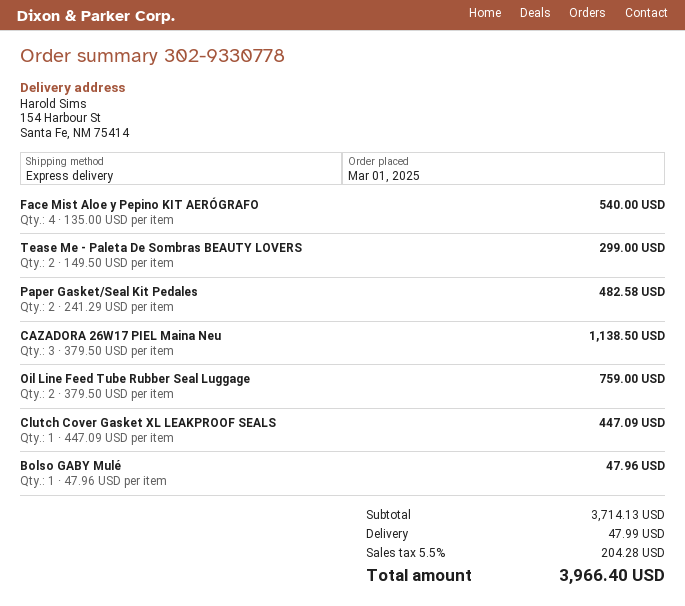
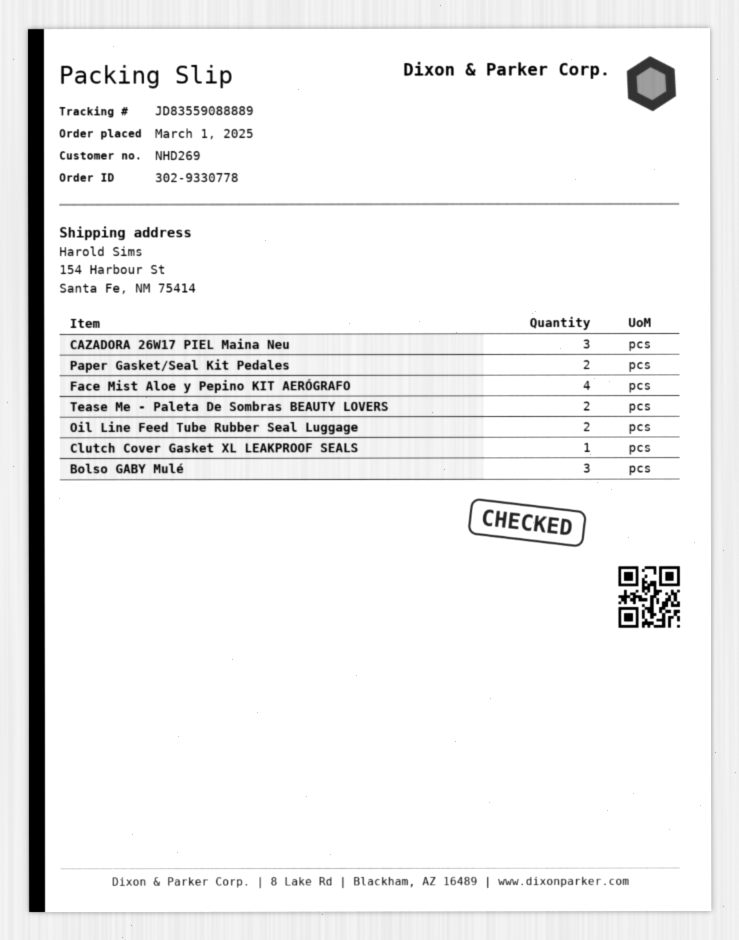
Bolso GABY Mulé: 1 -> 3

